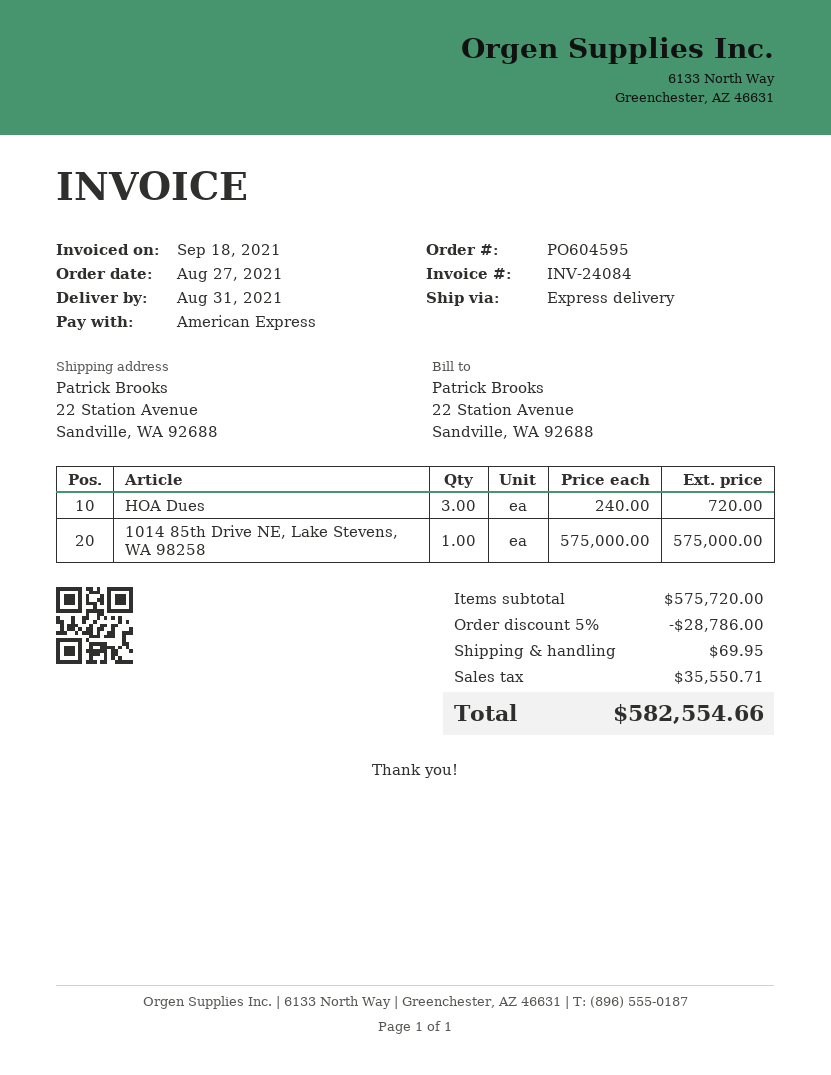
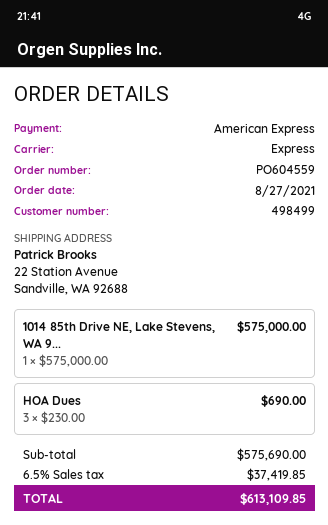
order number: PO604595 -> PO604559
HOA Dues: 3 x 240.00 = 720.00 -> 3 x 230.00 = 690.00
subtotal: 575720.00 -> 575690.00
discount: 5% = 28786.00 -> none
shipping: 69.95 -> none
tax: 35550.71 -> 37419.85
total: 582554.66 -> 613109.85

